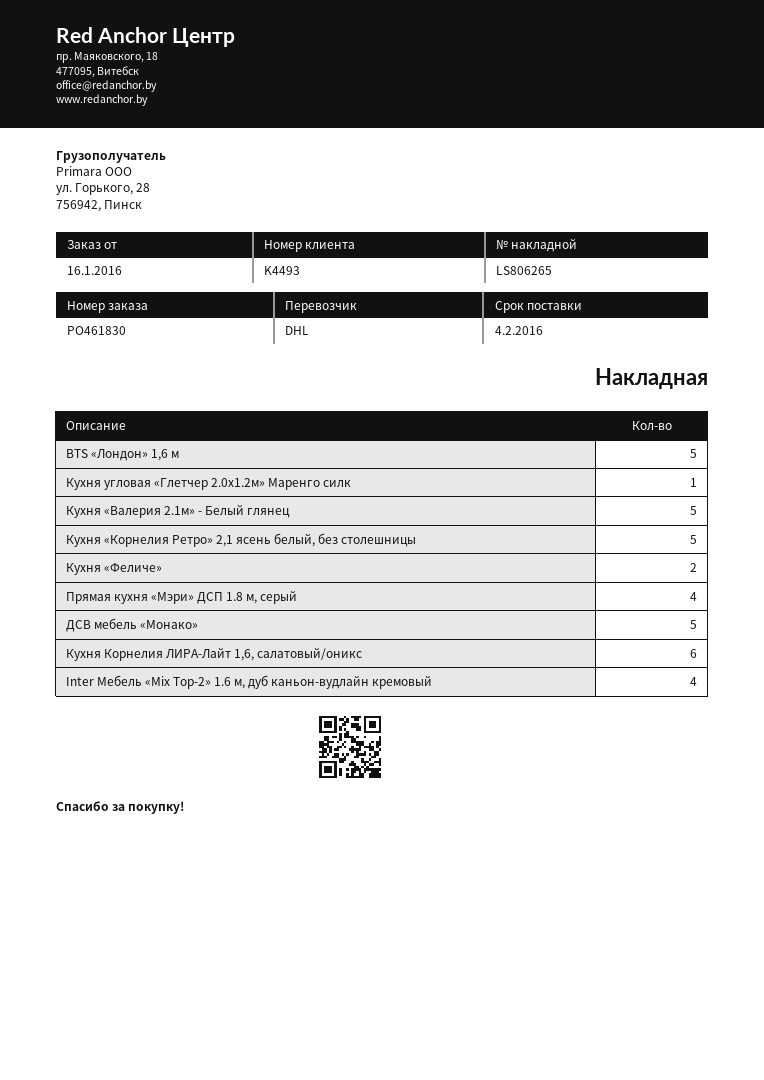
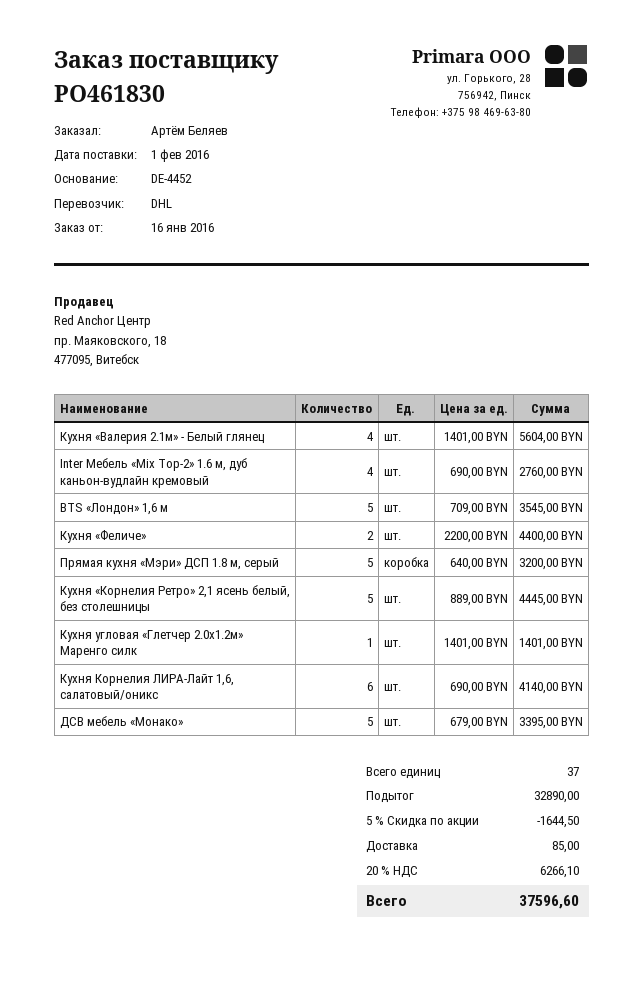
delivery date: 2016-02-04 -> 2016-02-01
Кухня «Валерия 2.1м» - Белый глянец: 5 -> 4
Прямая кухня «Мэри» ДСП 1.8 м, серый: 4 -> 5

